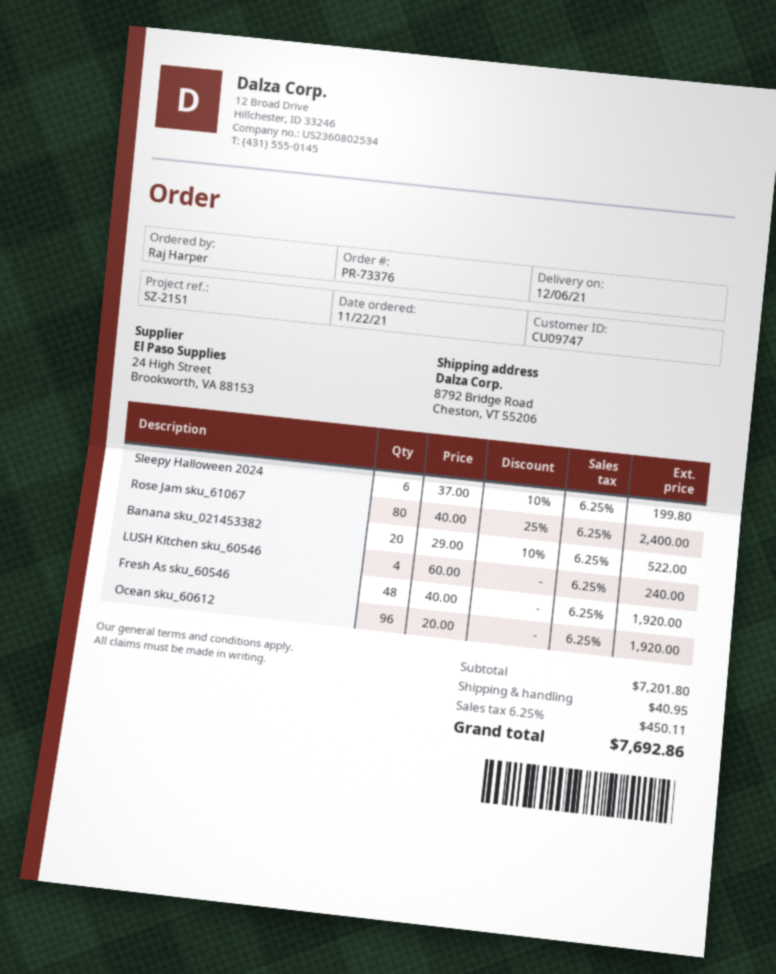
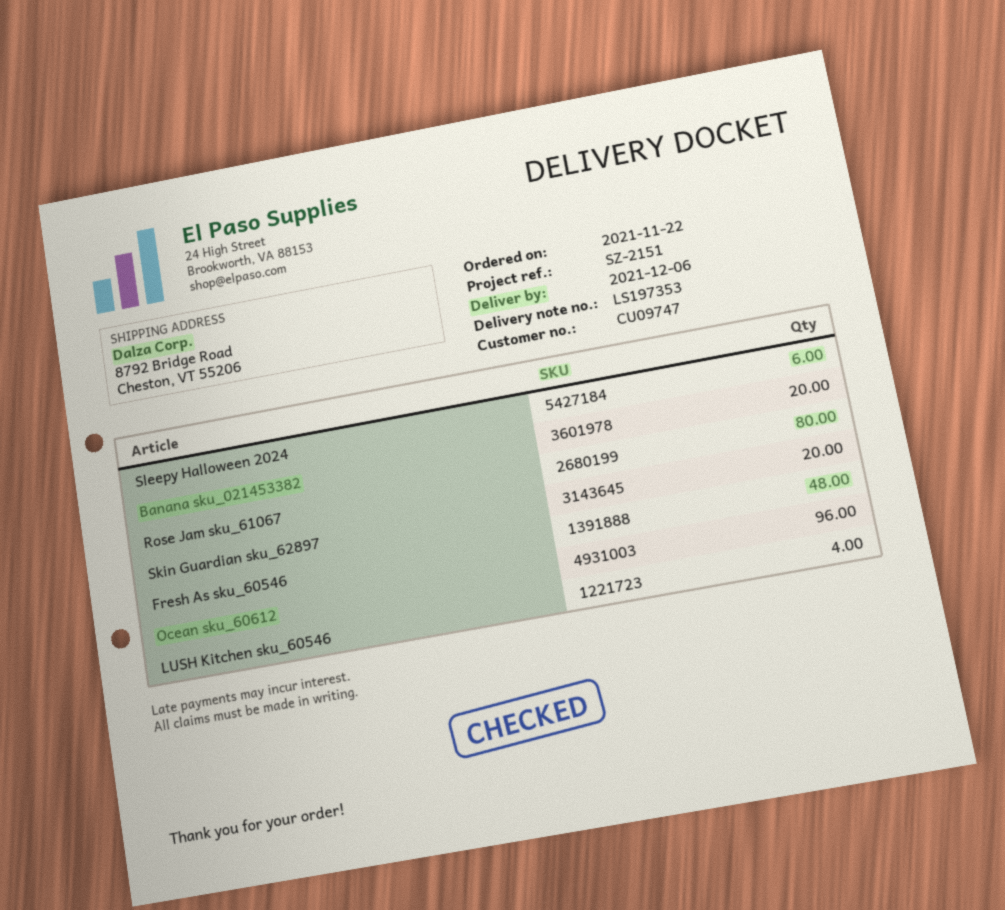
Skin Guardian sku_62897: none -> 20

